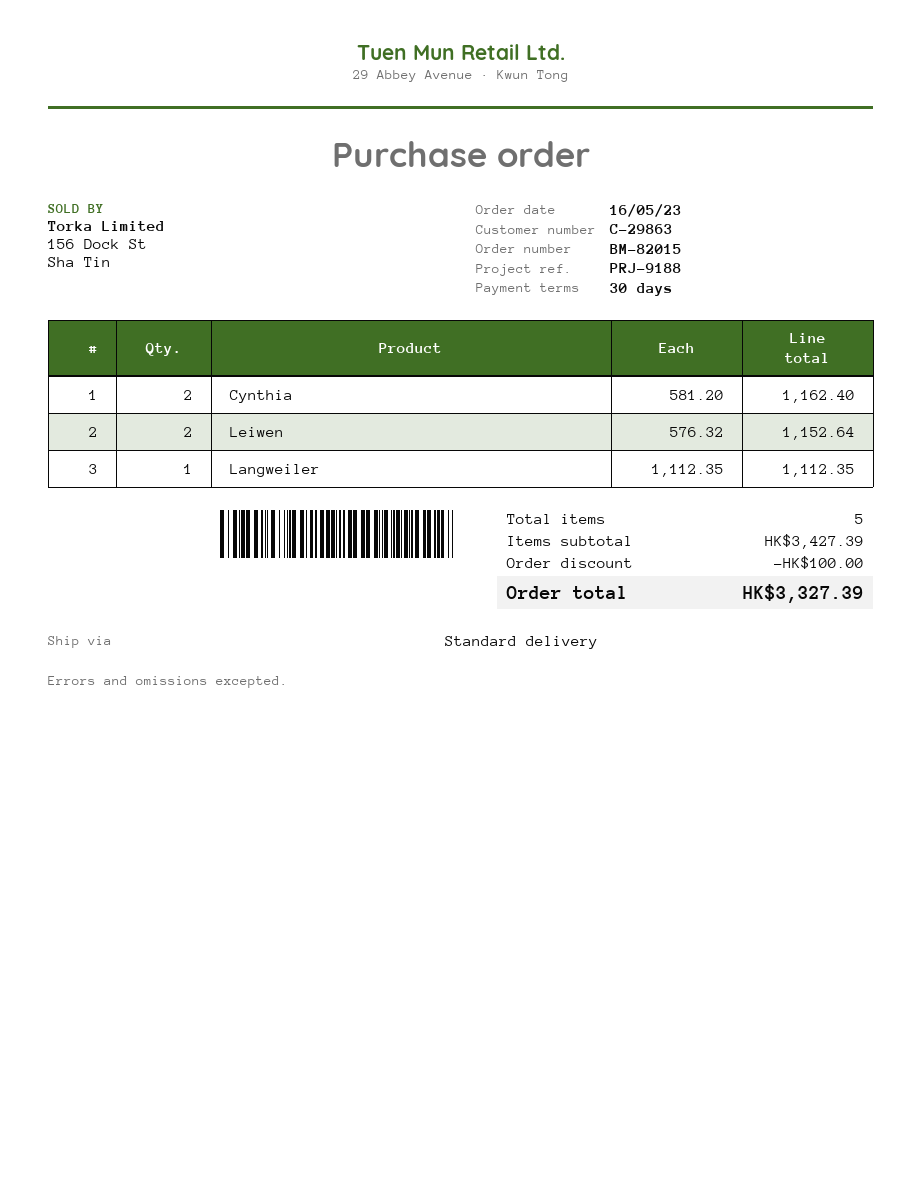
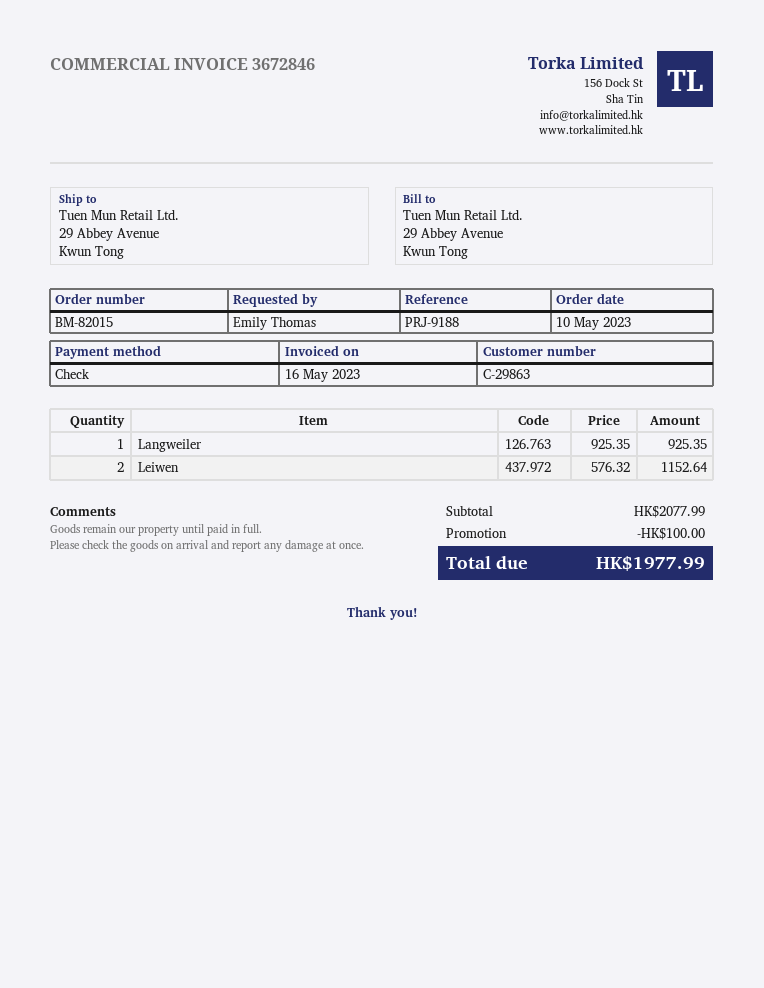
order date: 2023-05-16 -> 2023-05-10
Cynthia: 2 x 581.20 = 1162.40 -> none
Langweiler: 1 x 1112.35 = 1112.35 -> 1 x 925.35 = 925.35
subtotal: 3427.39 -> 2077.99
total: 3327.39 -> 1977.99

